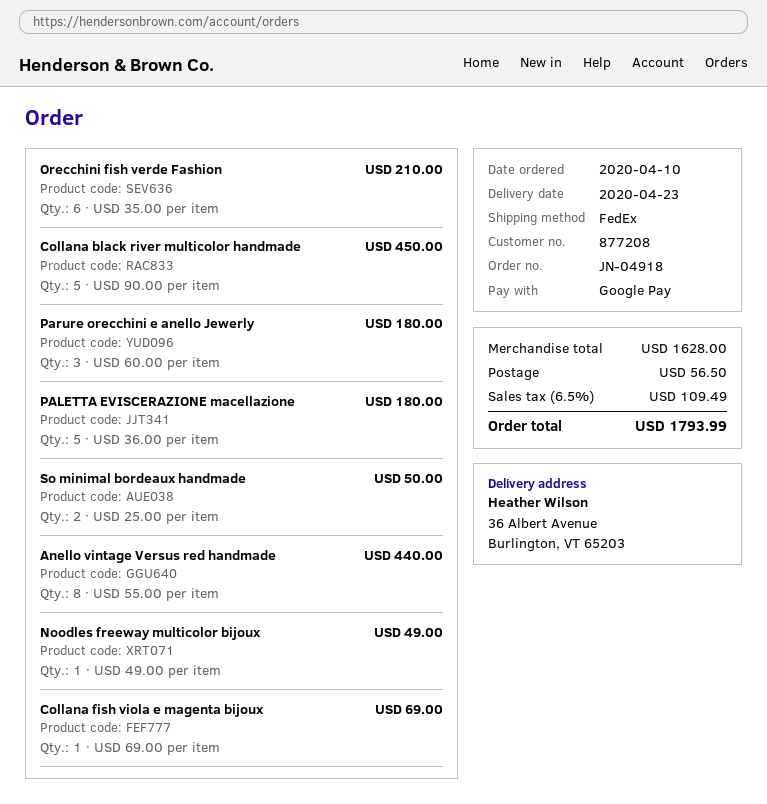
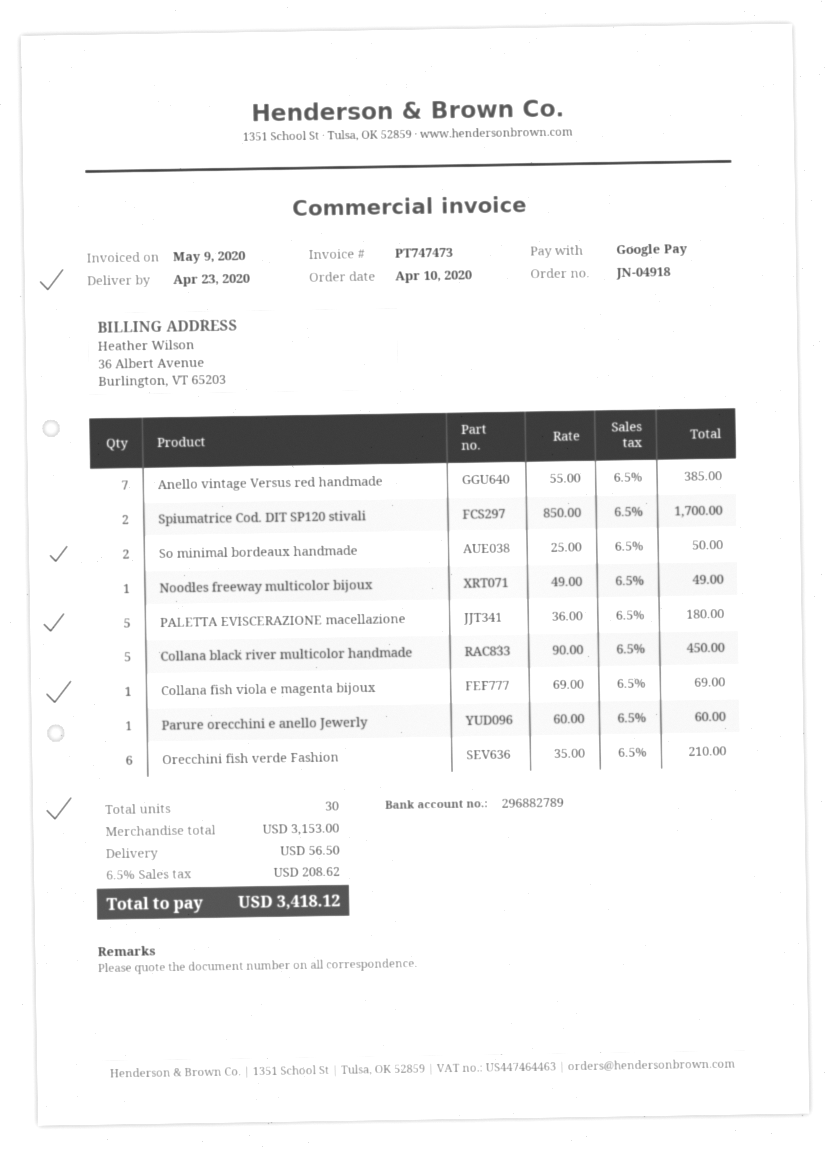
Parure orecchini e anello Jewerly: 3 x 60.00 = 180.00 -> 1 x 60.00 = 60.00
Anello vintage Versus red handmade: 8 x 55.00 = 440.00 -> 7 x 55.00 = 385.00
Spiumatrice Cod. DIT SP120 stivali: none -> 2 x 850.00 = 1700.00
subtotal: 1628.00 -> 3153.00
tax: 6.5% = 109.49 -> 6.5% = 208.62
total: 1793.99 -> 3418.12

